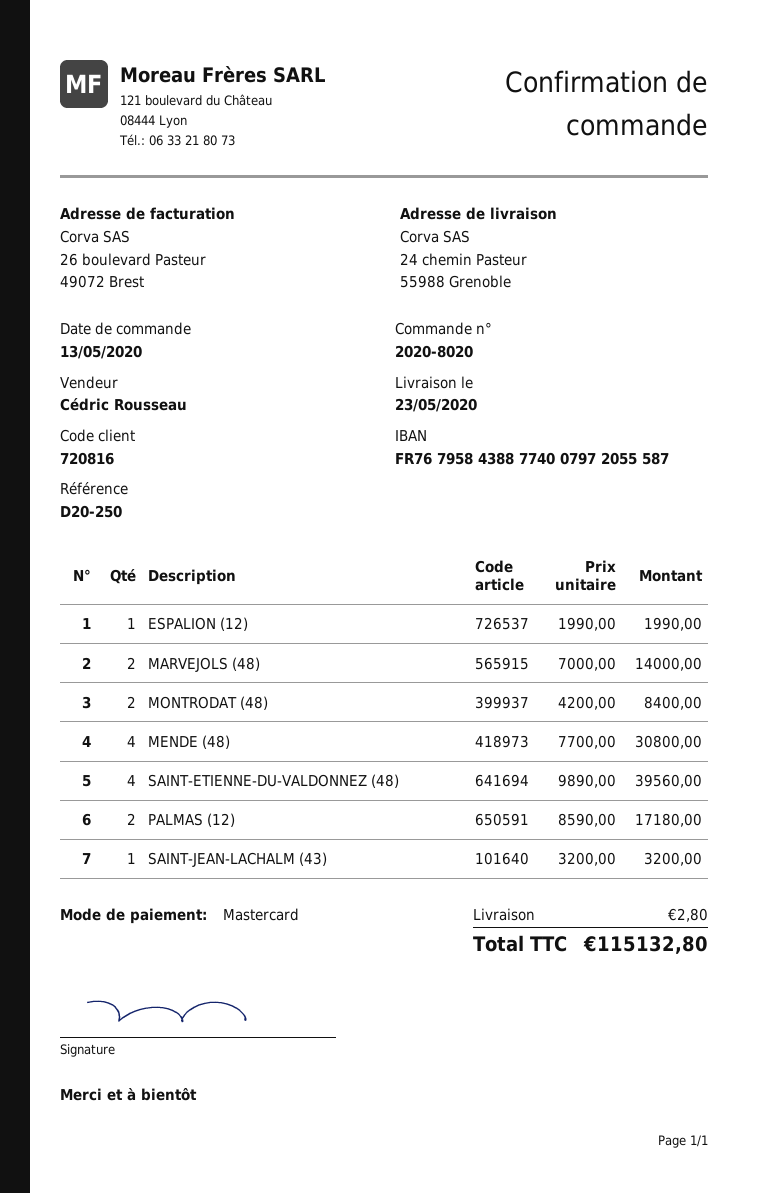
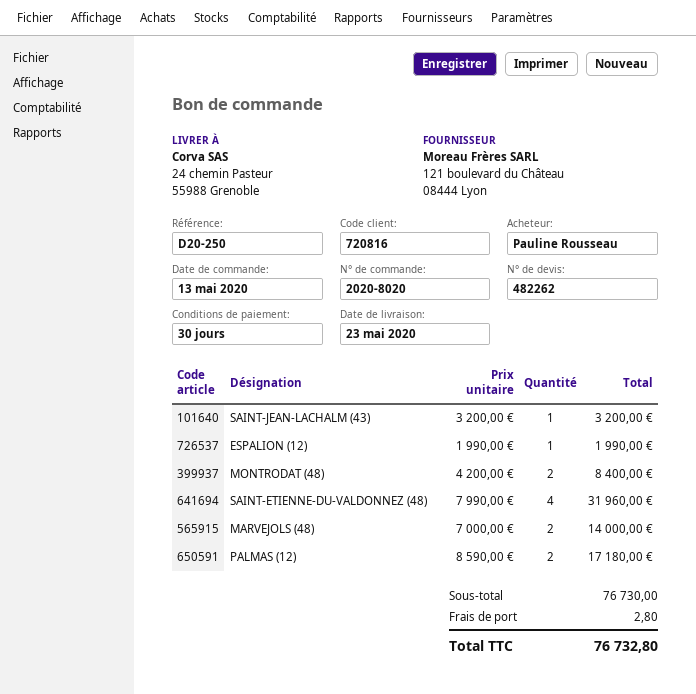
MENDE (48): 4 x 7700.00 = 30800.00 -> none
SAINT-ETIENNE-DU-VALDONNEZ (48): 4 x 9890.00 = 39560.00 -> 4 x 7990.00 = 31960.00
total: 115132.80 -> 76732.80

